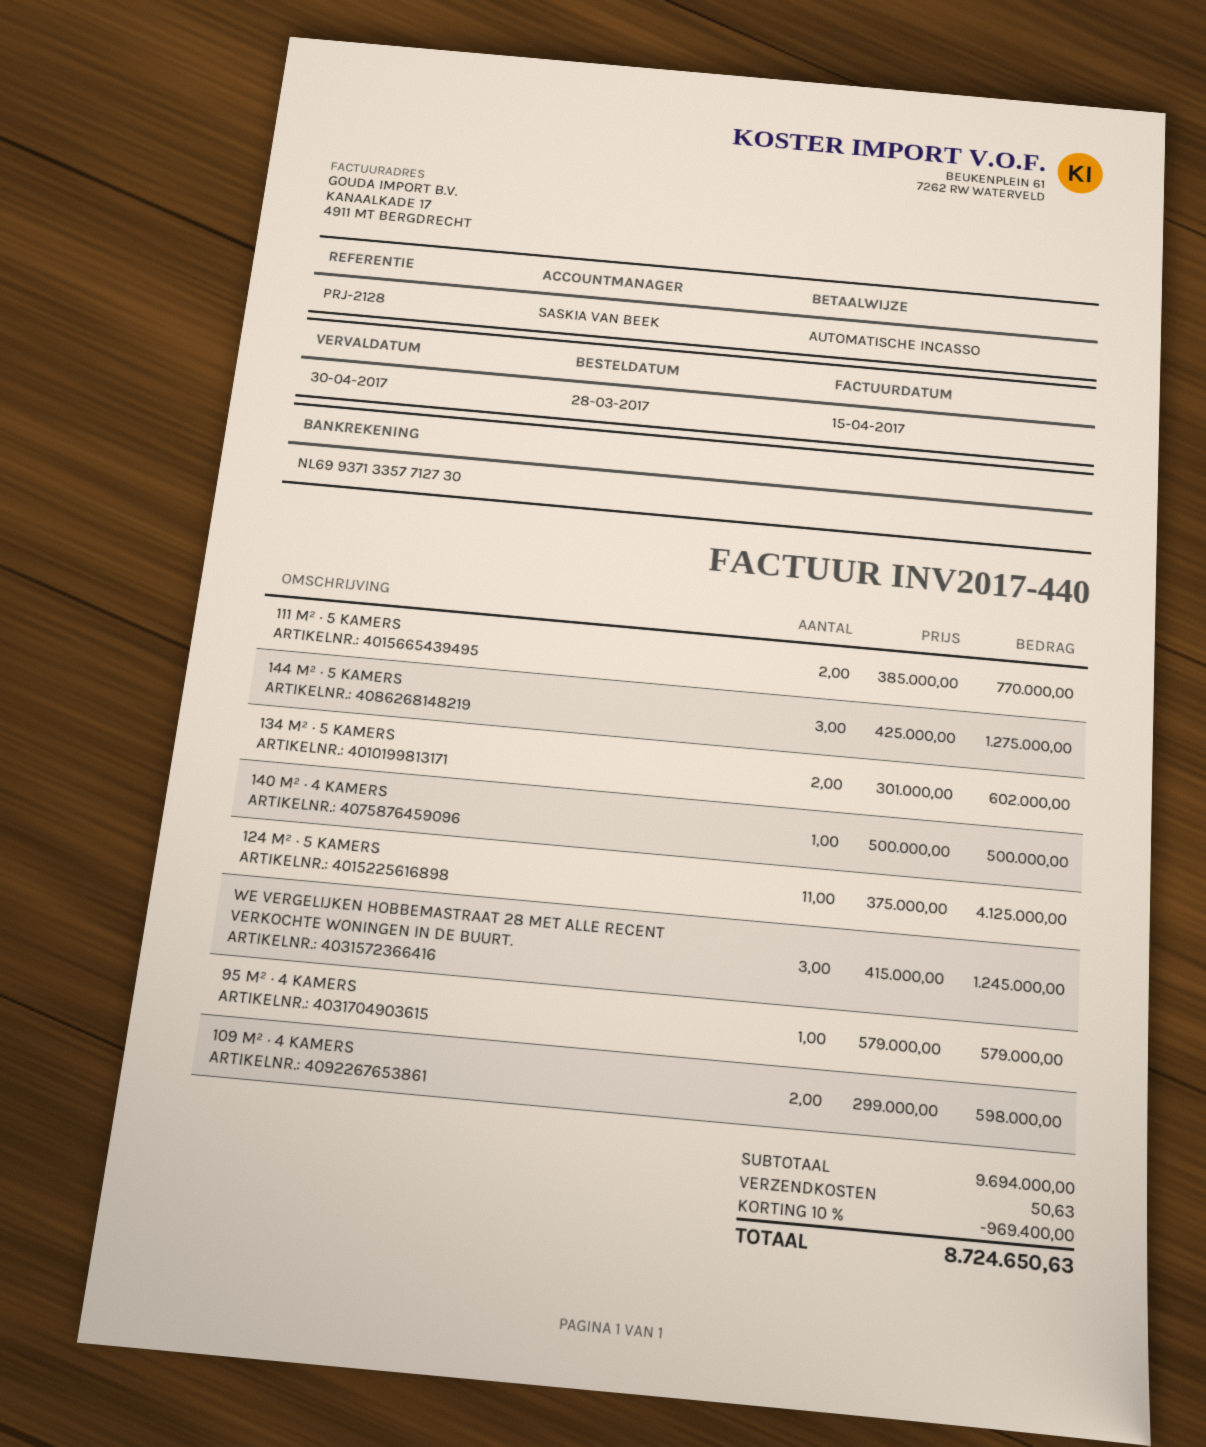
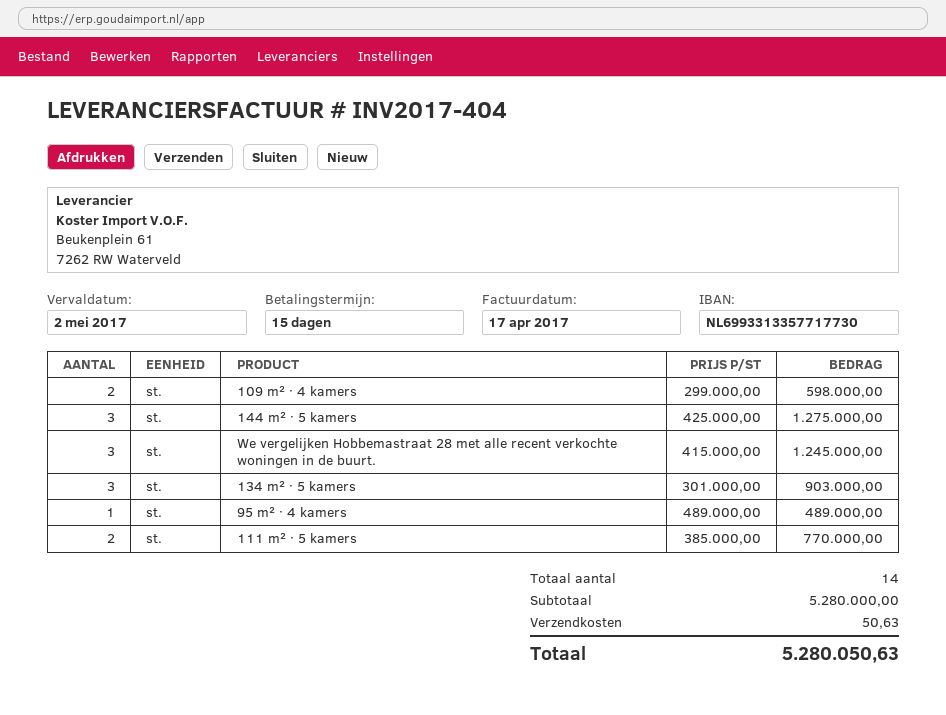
invoice number: INV2017-440 -> INV2017-404
invoice date: 2017-04-15 -> 2017-04-17
due date: 2017-04-30 -> 2017-05-02
bank account: NL6993713357712730 -> NL6993313357717730
134 M² · 5 KAMERS: 2 x 301000.00 = 602000.00 -> 3 x 301000.00 = 903000.00
140 M² · 4 KAMERS: 1 x 500000.00 = 500000.00 -> none
124 M² · 5 KAMERS: 11 x 375000.00 = 4125000.00 -> none
95 M² · 4 KAMERS: 1 x 579000.00 = 579000.00 -> 1 x 489000.00 = 489000.00
subtotal: 9694000.00 -> 5280000.00
discount: 10% = 969400.00 -> none
total: 8724650.63 -> 5280050.63

